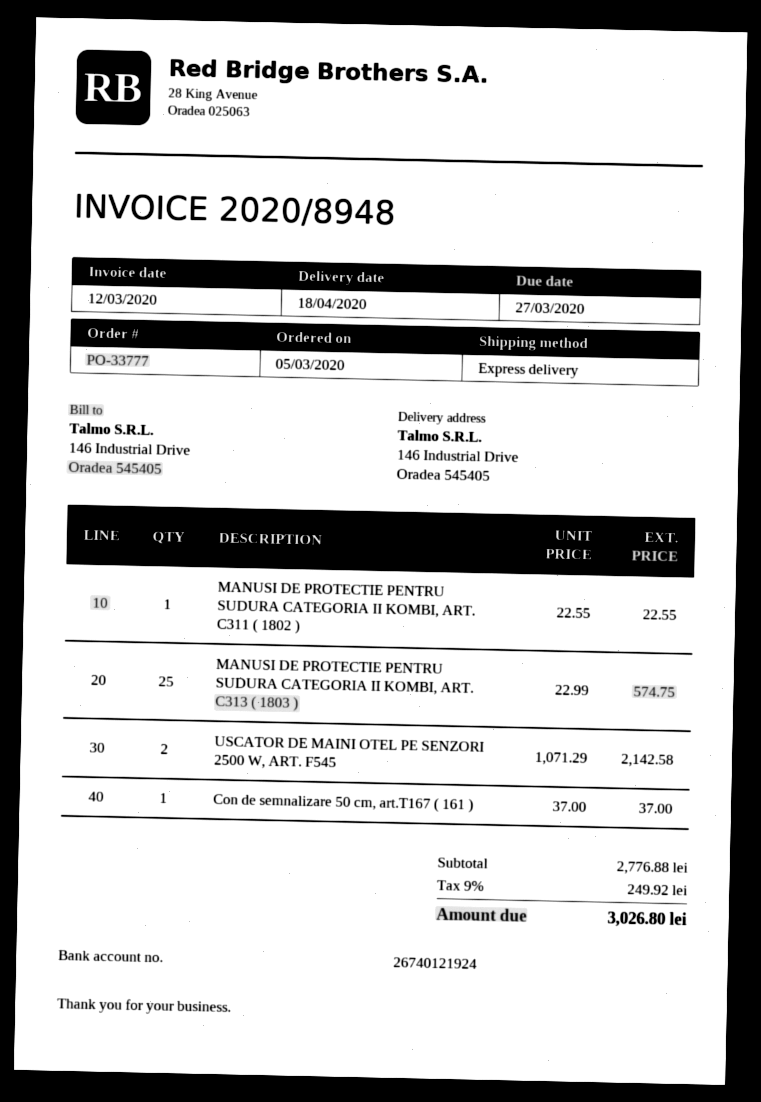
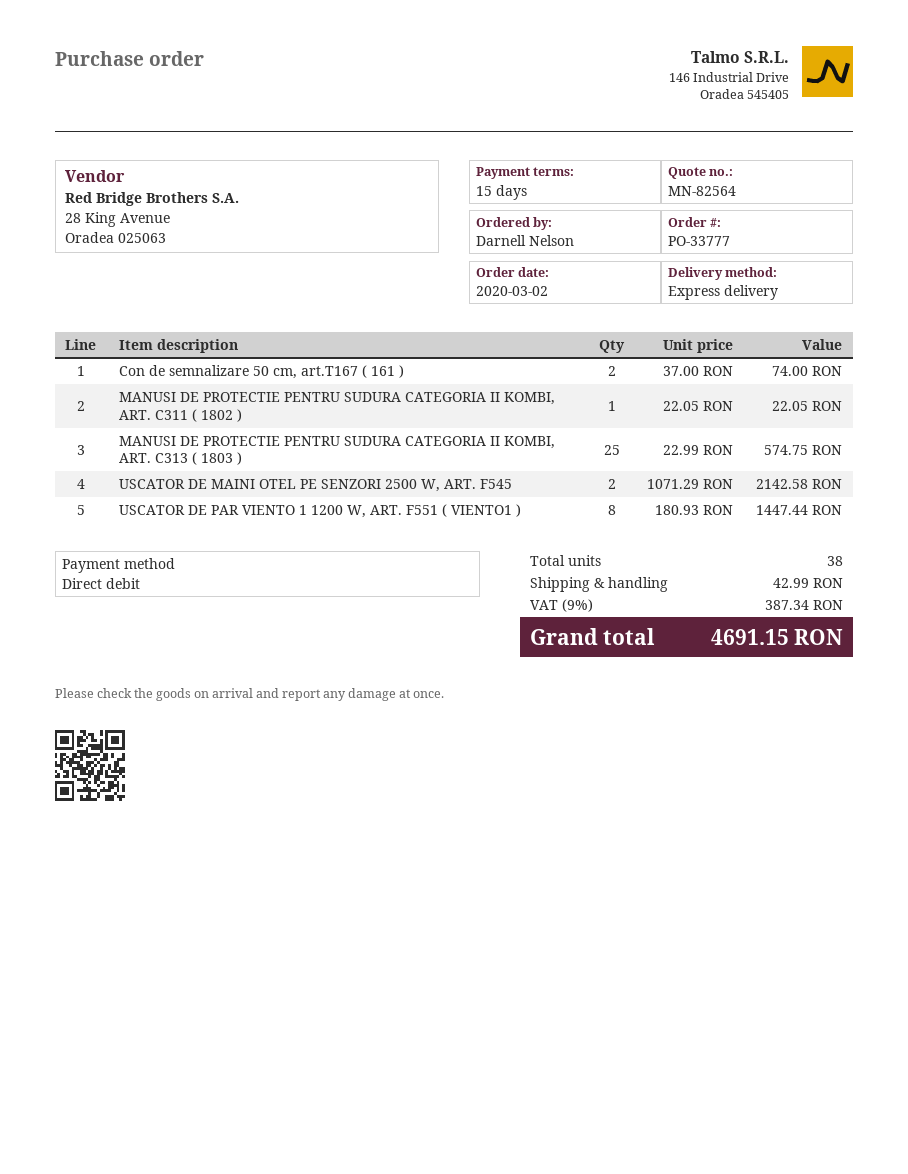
order date: 2020-03-05 -> 2020-03-02
MANUSI DE PROTECTIE PENTRU SUDURA CATEGORIA II KOMBI, ART. C311 ( 1802 ): 1 x 22.55 = 22.55 -> 1 x 22.05 = 22.05
Con de semnalizare 50 cm, art.T167 ( 161 ): 1 x 37.00 = 37.00 -> 2 x 37.00 = 74.00
USCATOR DE PAR VIENTO 1 1200 W, ART. F551 ( VIENTO1 ): none -> 8 x 180.93 = 1447.44
shipping: none -> 42.99
tax: 9% = 249.92 -> 9% = 387.34
total: 3026.80 -> 4691.15

